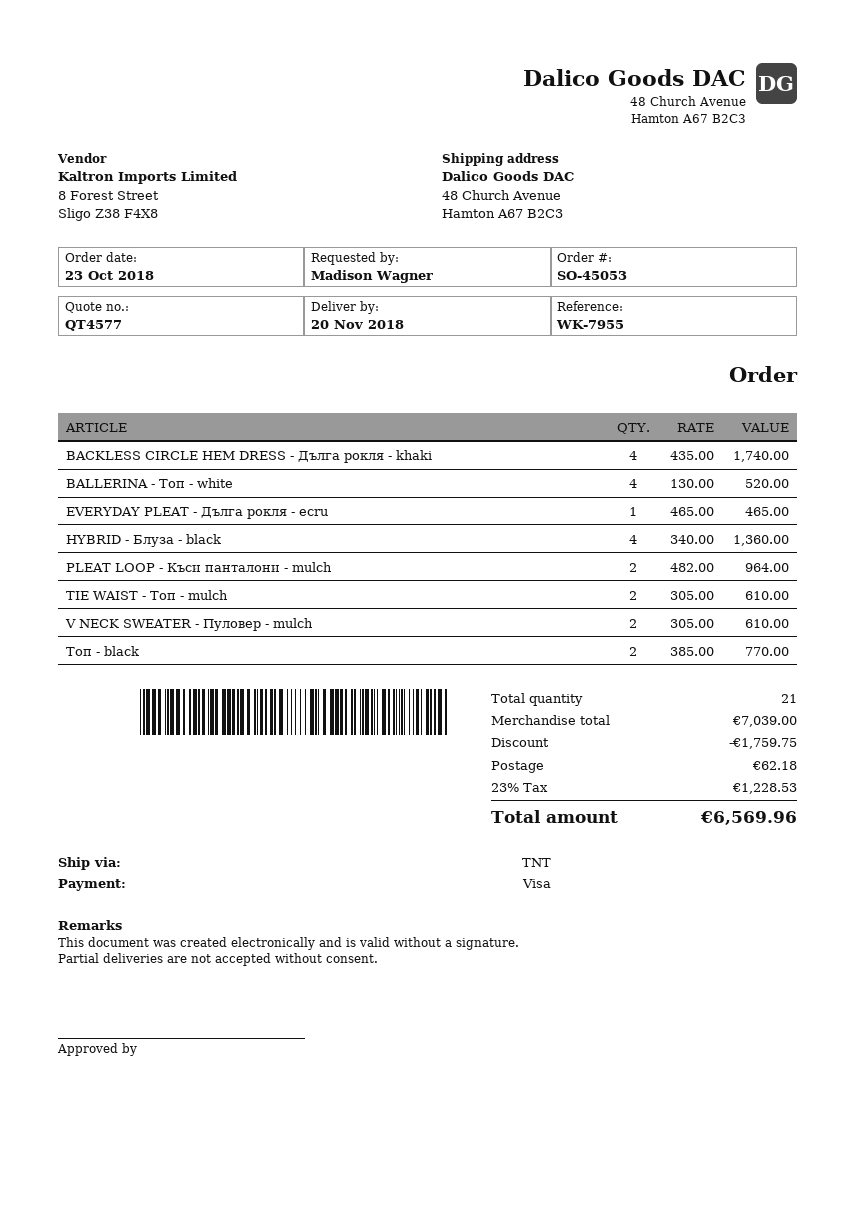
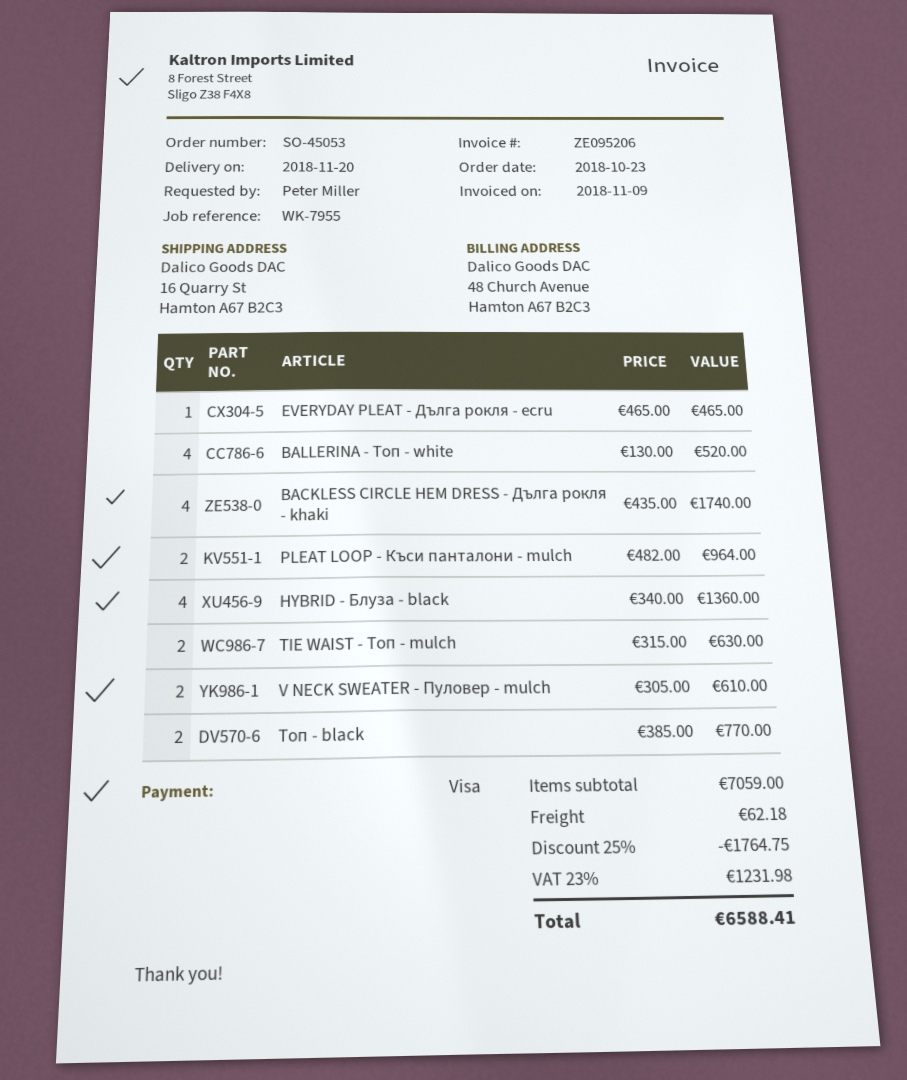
ordered by: Madison Wagner -> Peter Miller
ship to: 48 Church Avenue, Hamton A67 B2C3 -> 16 Quarry St, Hamton A67 B2C3
TIE WAIST - Топ - mulch: 2 x 305.00 = 610.00 -> 2 x 315.00 = 630.00
subtotal: 7039.00 -> 7059.00
discount: 1759.75 -> 1764.75
tax: 23% = 1228.53 -> 23% = 1231.98
total: 6569.96 -> 6588.41

